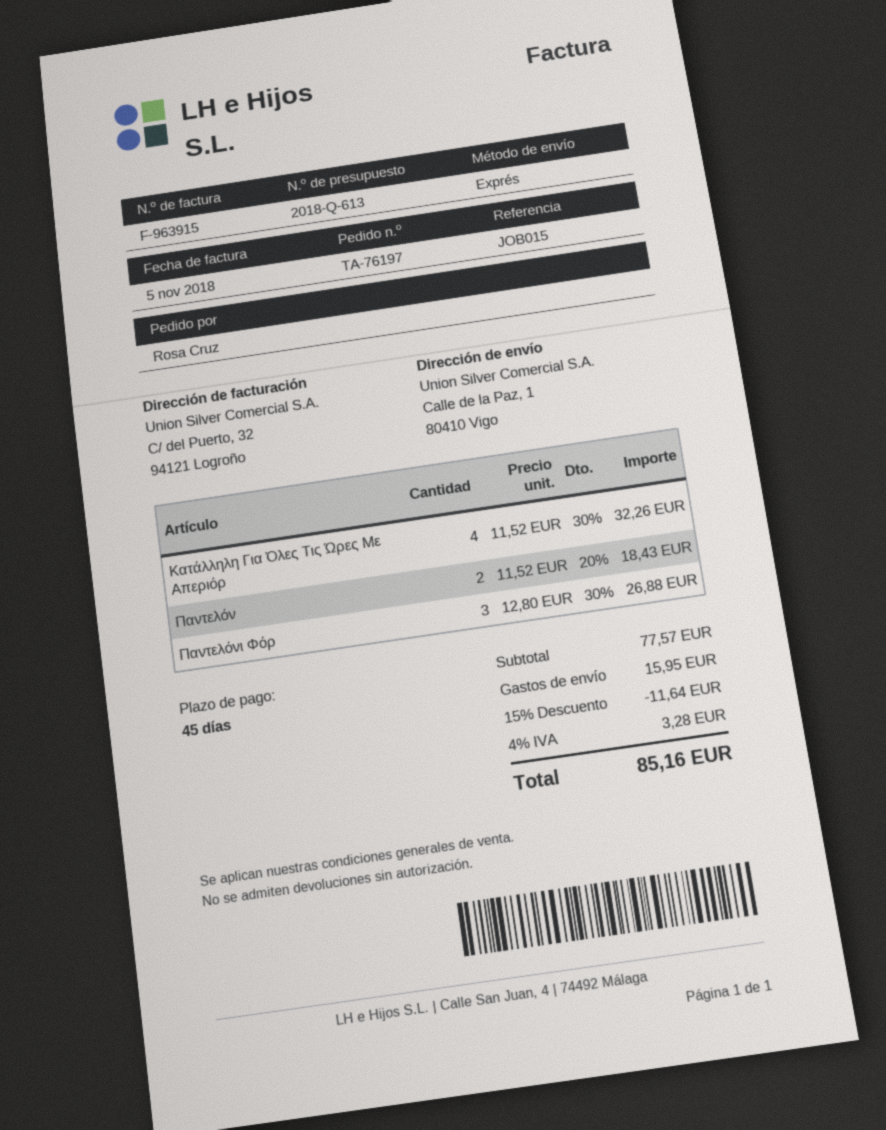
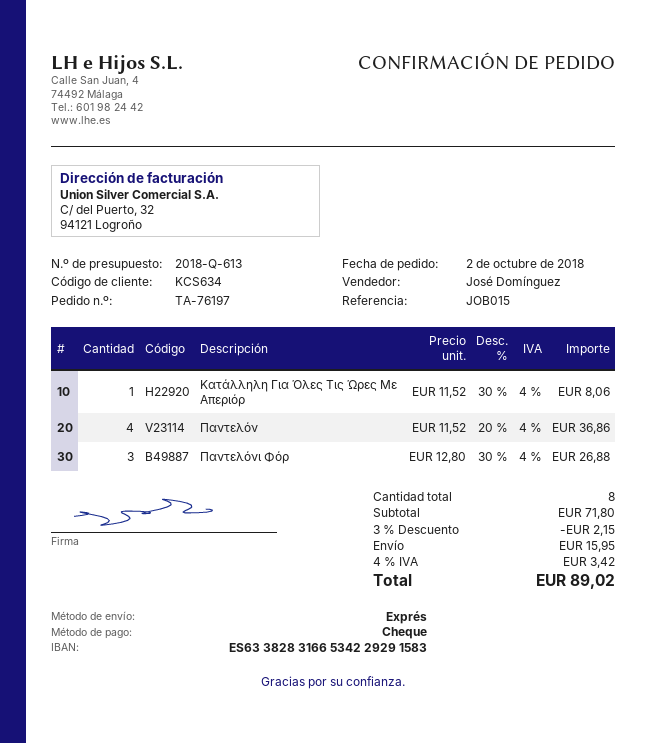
Κατάλληλη Για Όλες Τις Ώρες Με Απεριόρ: 4 x 11.52 - 30% = 32.26 -> 1 x 11.52 - 30% = 8.06
Παντελόν: 2 x 11.52 - 20% = 18.43 -> 4 x 11.52 - 20% = 36.86
subtotal: 77.57 -> 71.80
discount: 15% = 11.64 -> 3% = 2.15
tax: 4% = 3.28 -> 4% = 3.42
total: 85.16 -> 89.02

